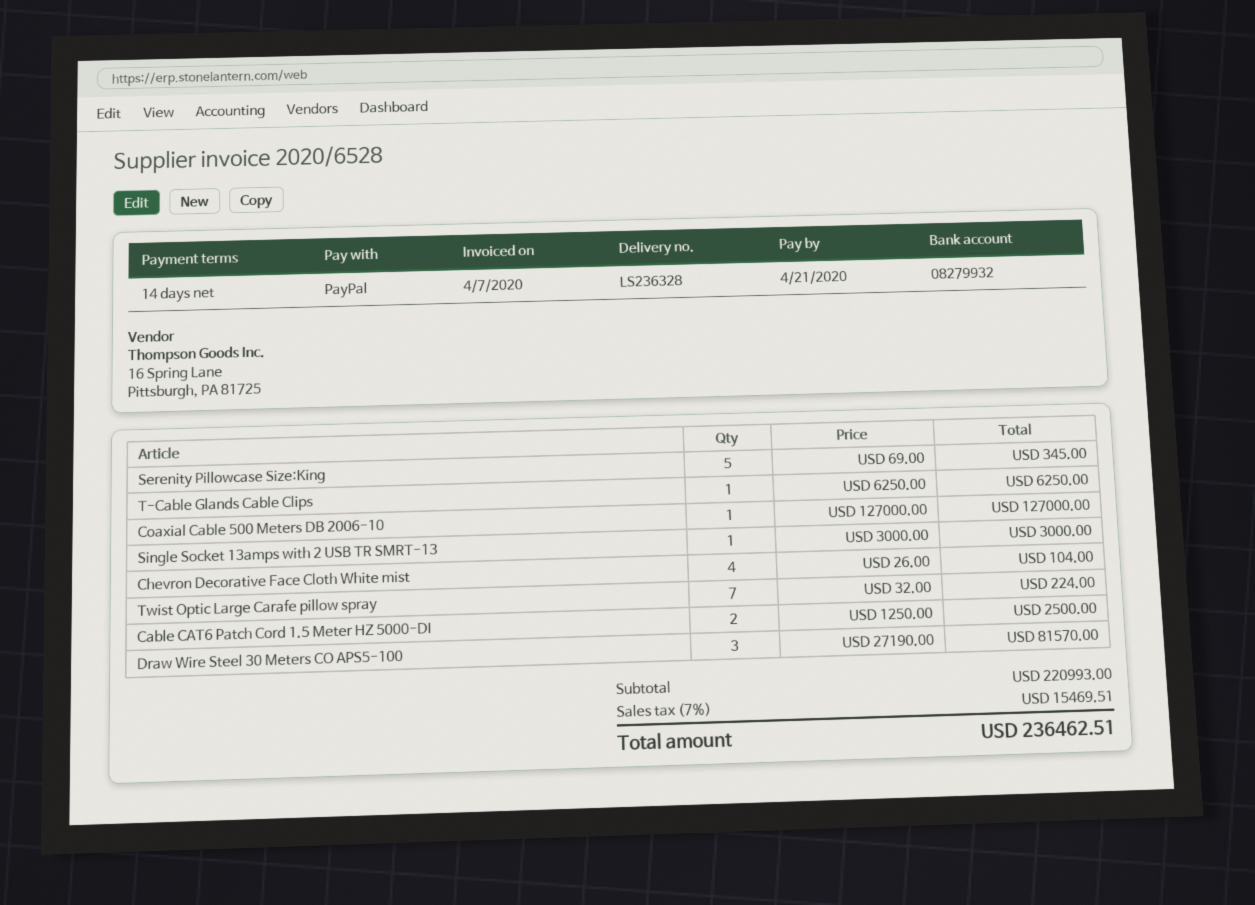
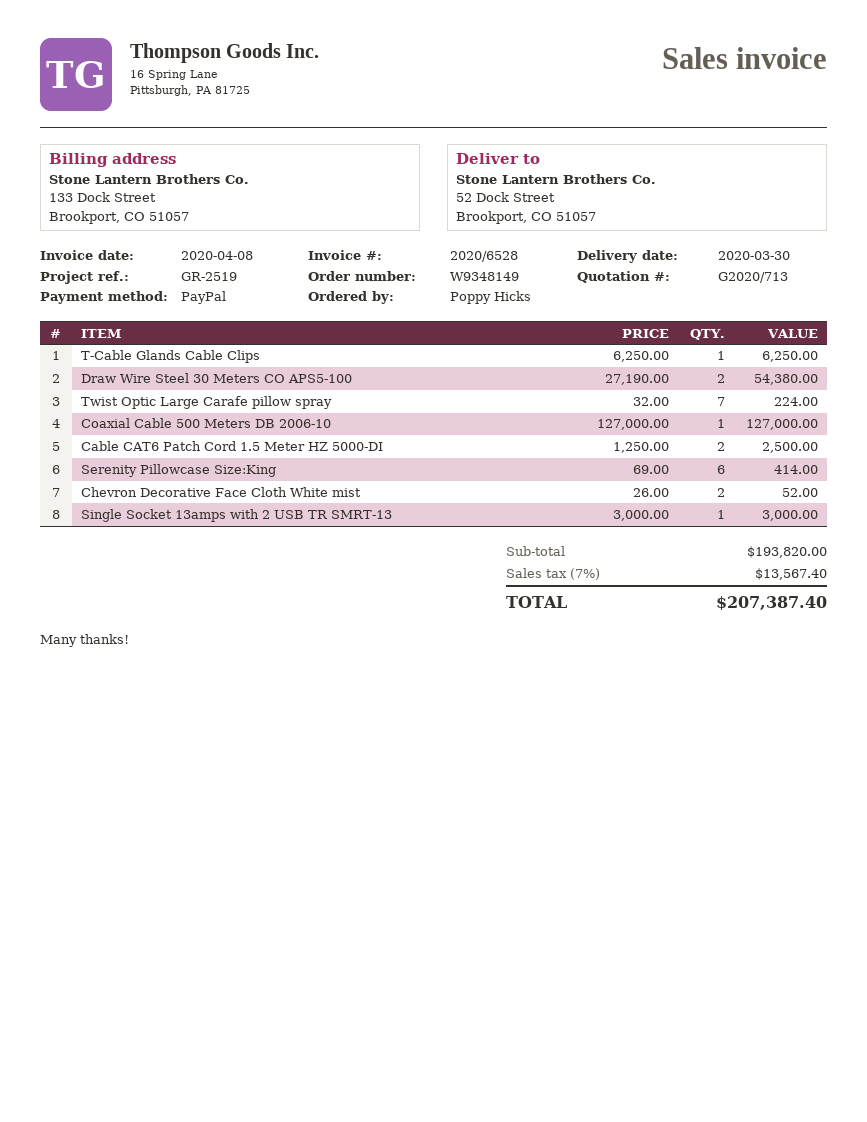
invoice date: 2020-04-07 -> 2020-04-08
Serenity Pillowcase Size:King: 5 x 69.00 = 345.00 -> 6 x 69.00 = 414.00
Chevron Decorative Face Cloth White mist: 4 x 26.00 = 104.00 -> 2 x 26.00 = 52.00
Draw Wire Steel 30 Meters CO APS5-100: 3 x 27190.00 = 81570.00 -> 2 x 27190.00 = 54380.00
subtotal: 220993.00 -> 193820.00
tax: 7% = 15469.51 -> 7% = 13567.40
total: 236462.51 -> 207387.40

